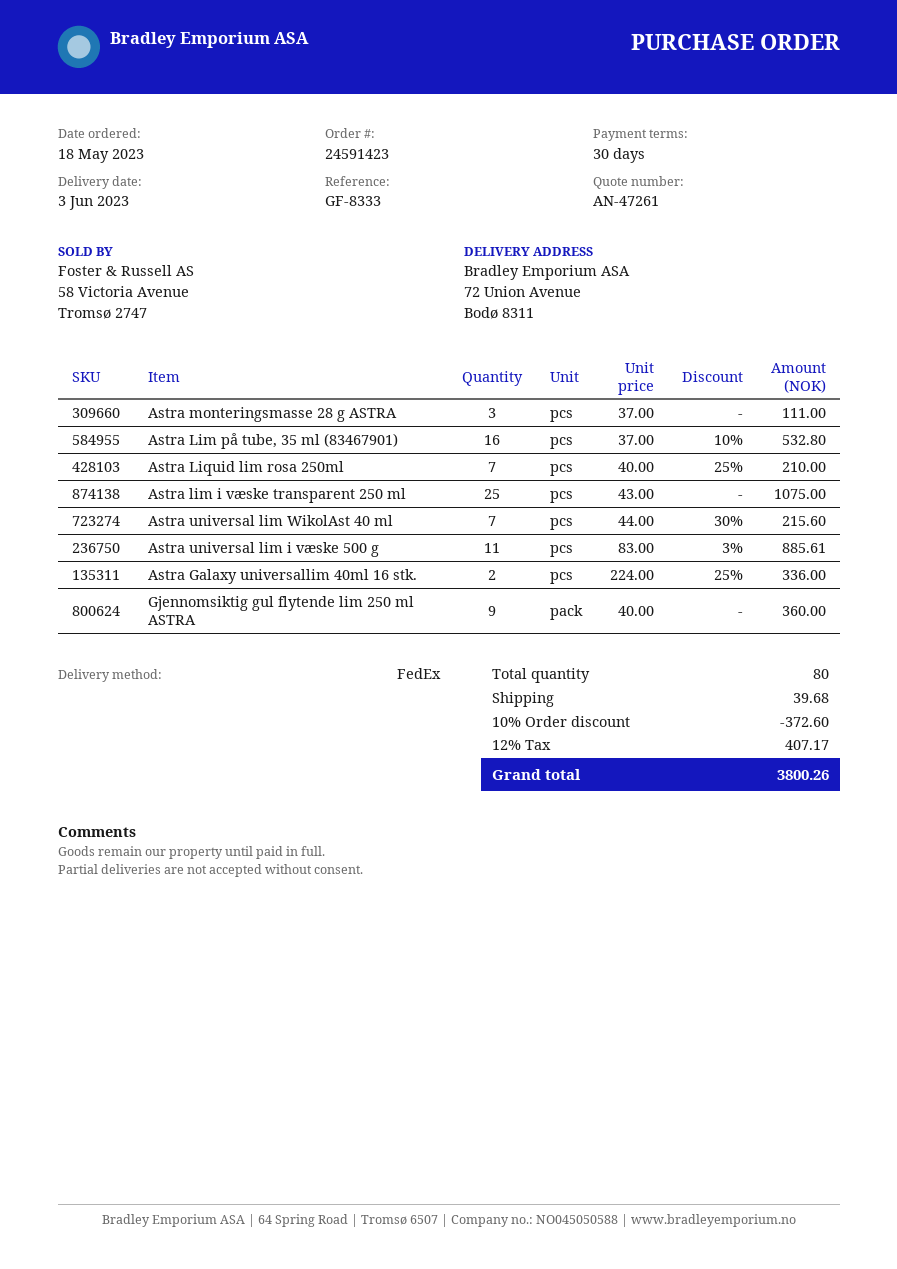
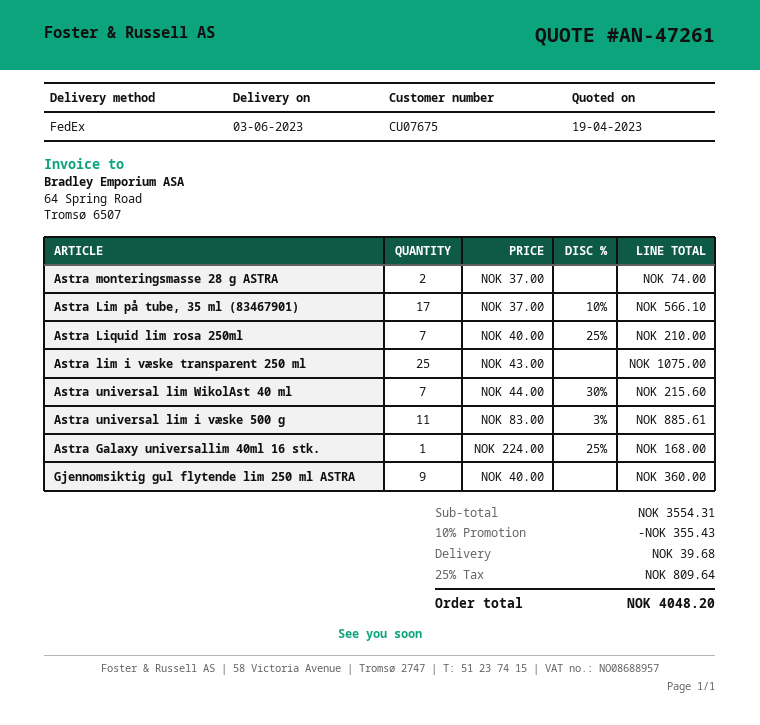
Astra monteringsmasse 28 g ASTRA: 3 x 37.00 = 111.00 -> 2 x 37.00 = 74.00
Astra Lim på tube, 35 ml (83467901): 16 x 37.00 - 10% = 532.80 -> 17 x 37.00 - 10% = 566.10
Astra Galaxy universallim 40ml 16 stk.: 2 x 224.00 - 25% = 336.00 -> 1 x 224.00 - 25% = 168.00
discount: 10% = 372.60 -> 10% = 355.43
tax: 12% = 407.17 -> 25% = 809.64
total: 3800.26 -> 4048.20

